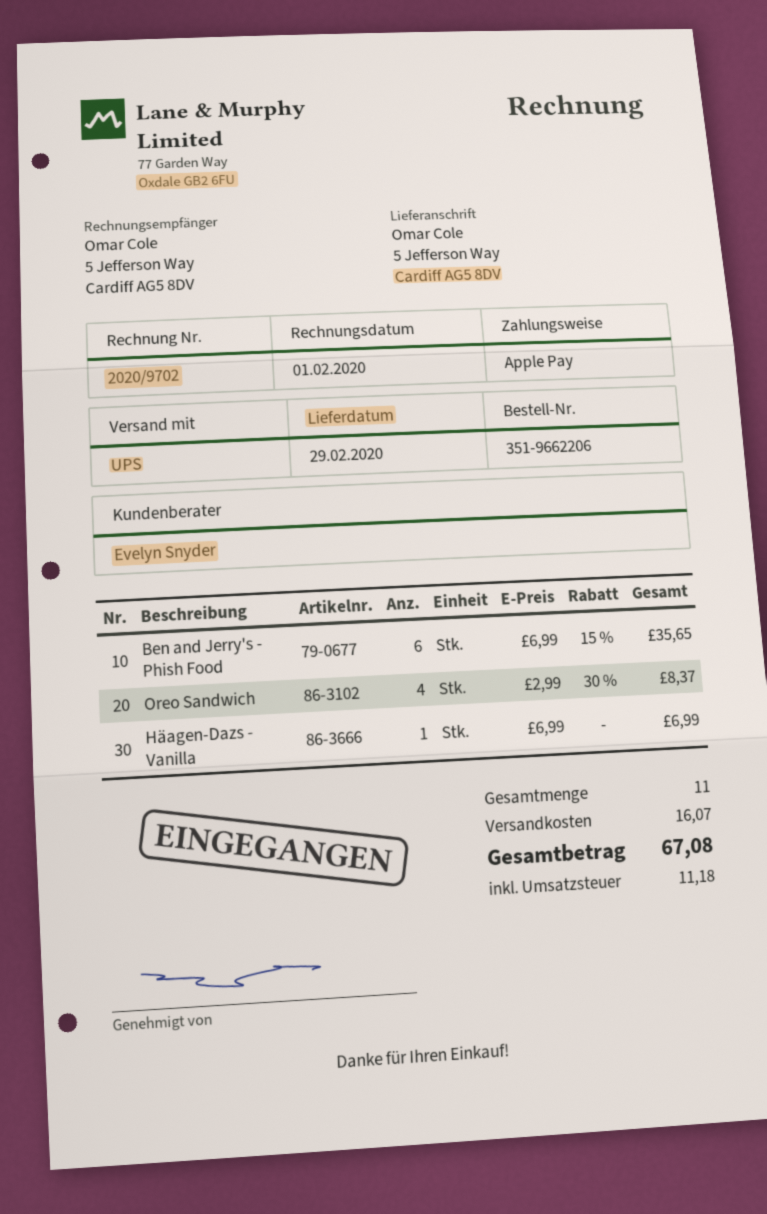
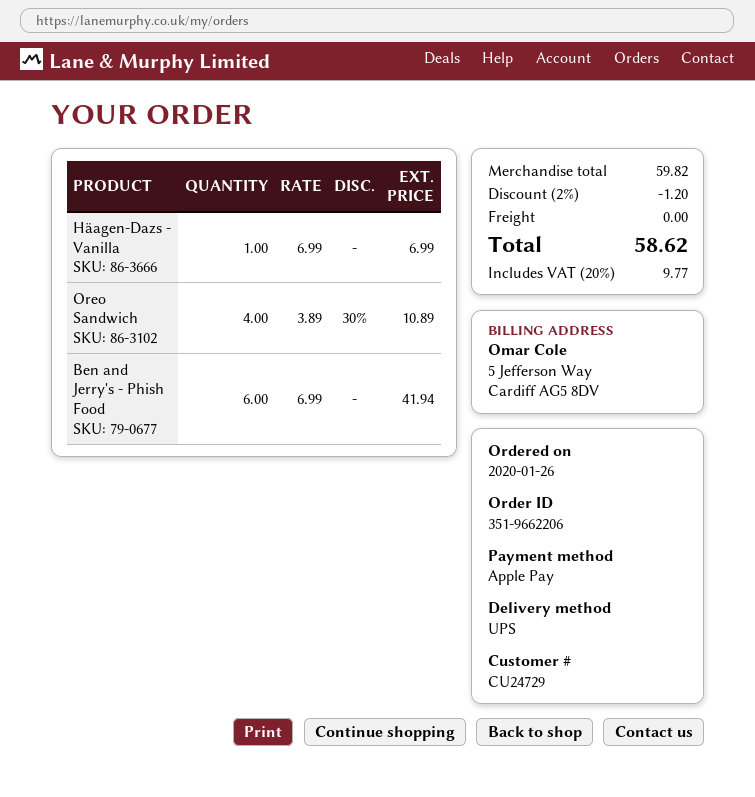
Ben and Jerry's - Phish Food: 6 x 6.99 - 15% = 35.65 -> 6 x 6.99 = 41.94
Oreo Sandwich: 4 x 2.99 - 30% = 8.37 -> 4 x 3.89 - 30% = 10.89
discount: none -> 2% = 1.20
shipping: 16.07 -> 0.00
tax: 11.18 -> 9.77
total: 67.08 -> 58.62

